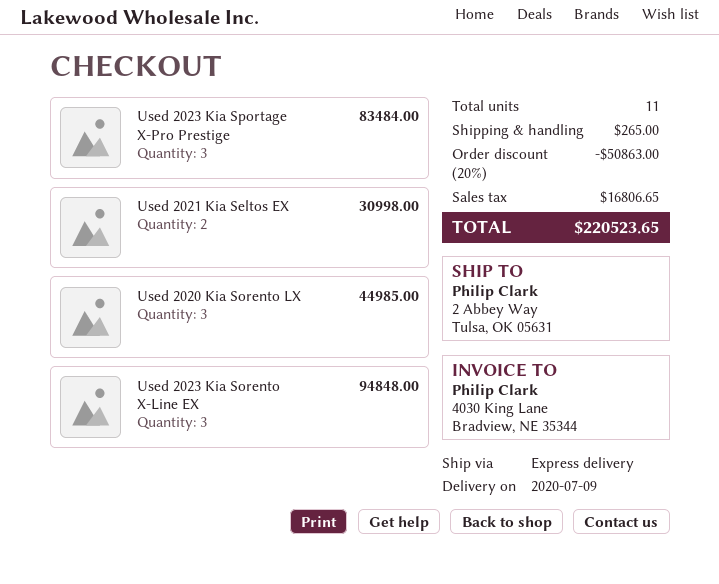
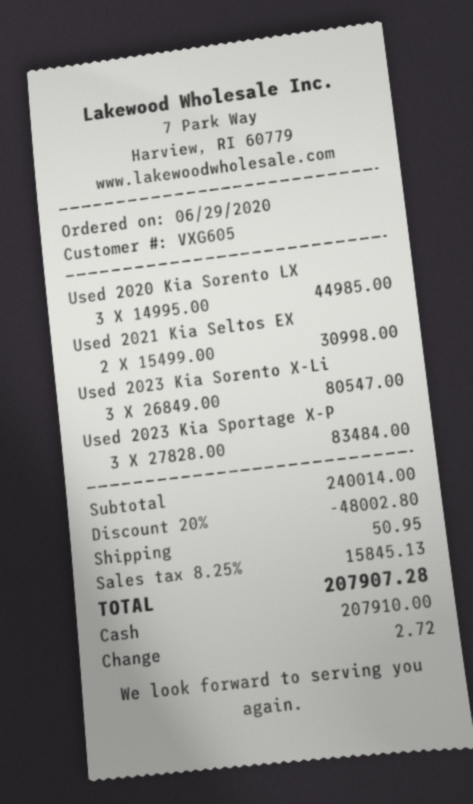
Used 2023 Kia Sorento X-Line EX: 3 for 94848.00 -> 3 for 80547.00
discount: 20% = 50863.00 -> 20% = 48002.80
shipping: 265.00 -> 50.95
tax: 16806.65 -> 15845.13
total: 220523.65 -> 207907.28

